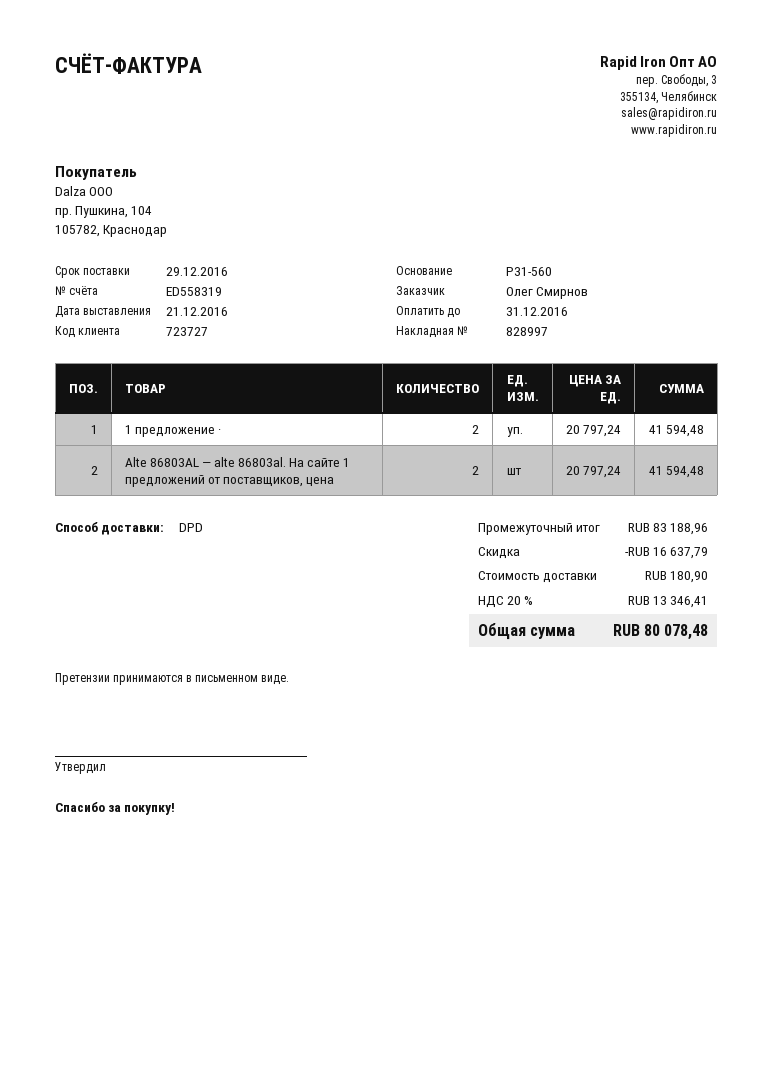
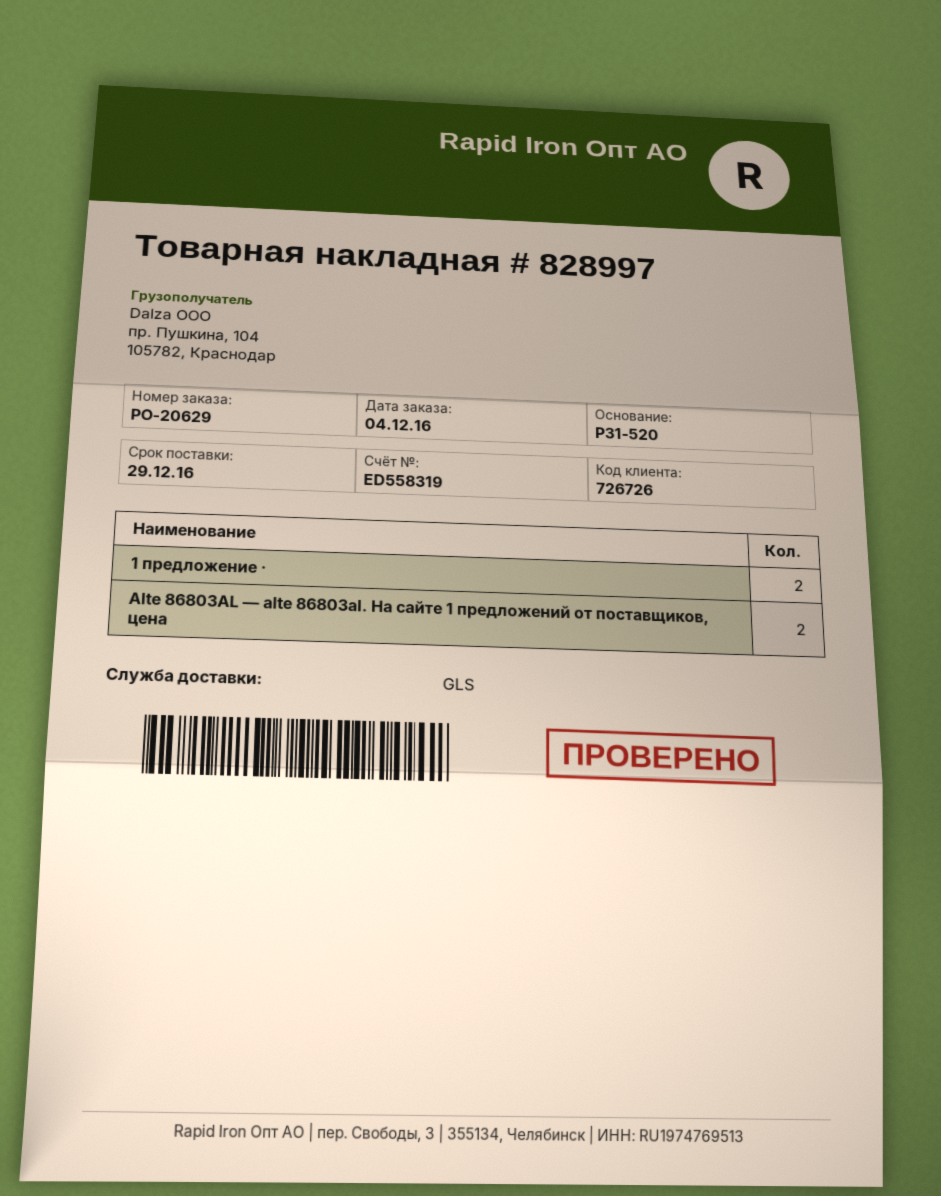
customer number: 723727 -> 726726
reference: P31-560 -> P31-520
shipping method: DPD -> GLS

